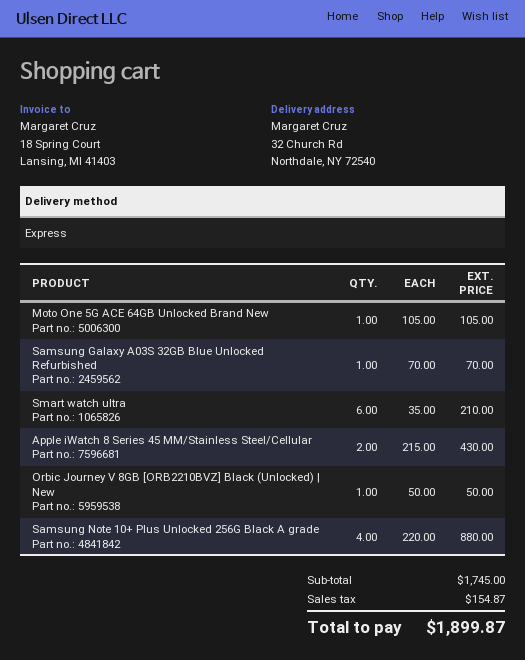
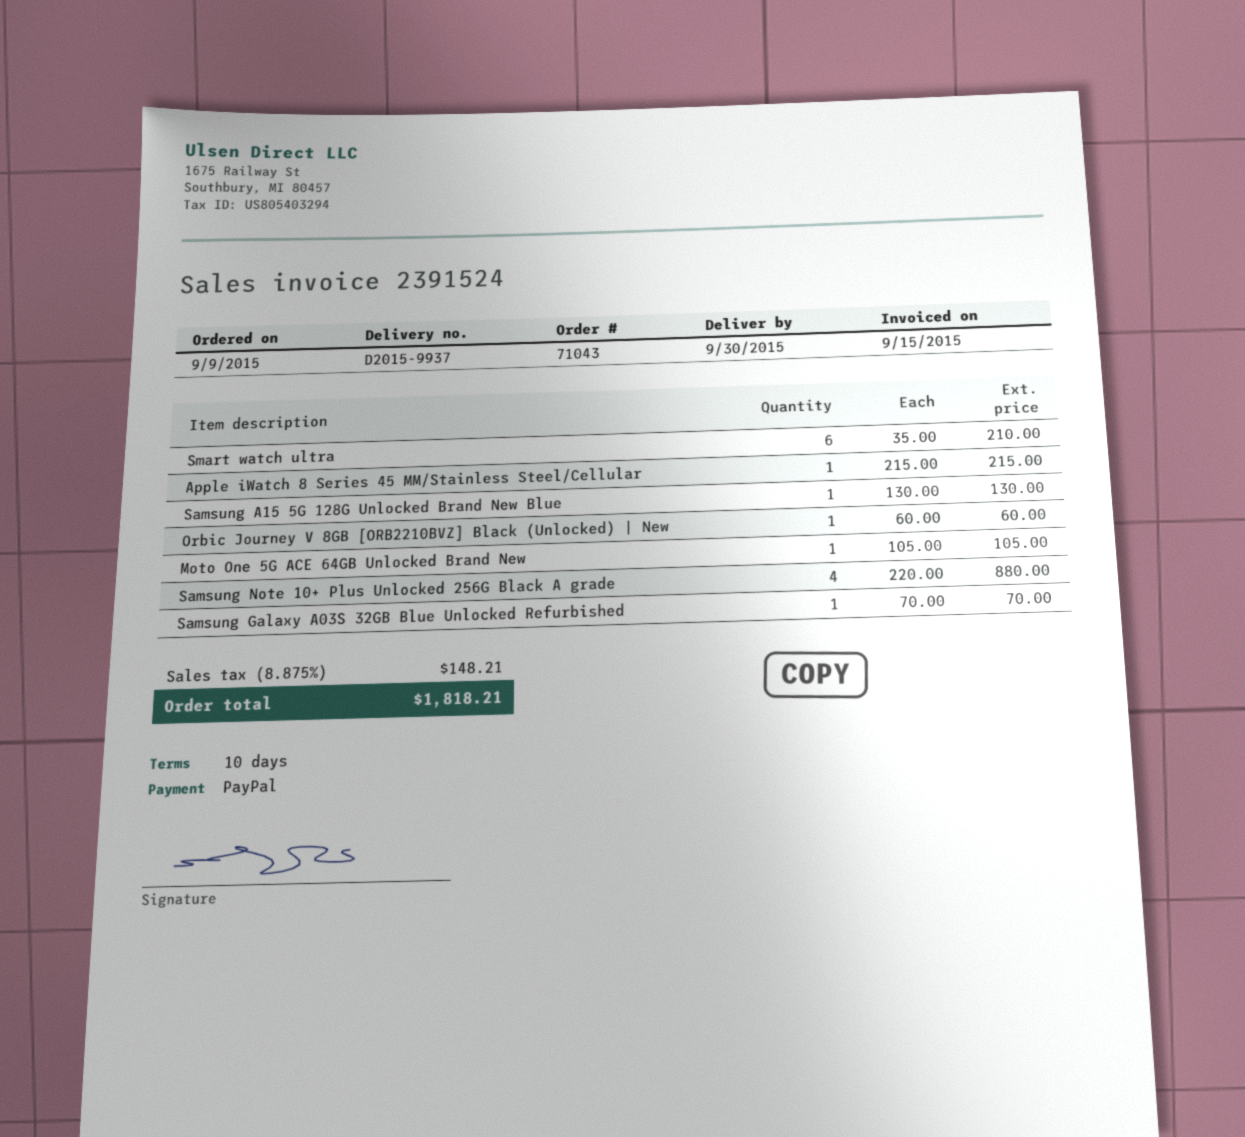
Apple iWatch 8 Series 45 MM/Stainless Steel/Cellular: 2 x 215.00 = 430.00 -> 1 x 215.00 = 215.00
Orbic Journey V 8GB [ORB2210BVZ] Black (Unlocked) | New: 1 x 50.00 = 50.00 -> 1 x 60.00 = 60.00
Samsung A15 5G 128G Unlocked Brand New Blue: none -> 1 x 130.00 = 130.00
tax: 154.87 -> 148.21
total: 1899.87 -> 1818.21

